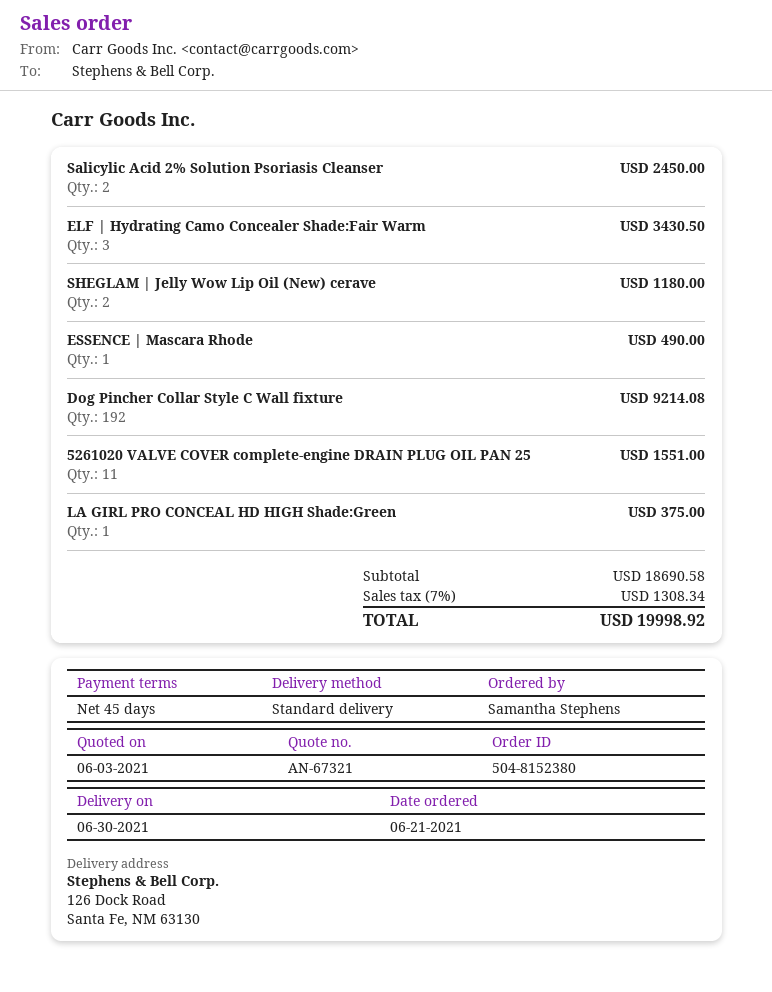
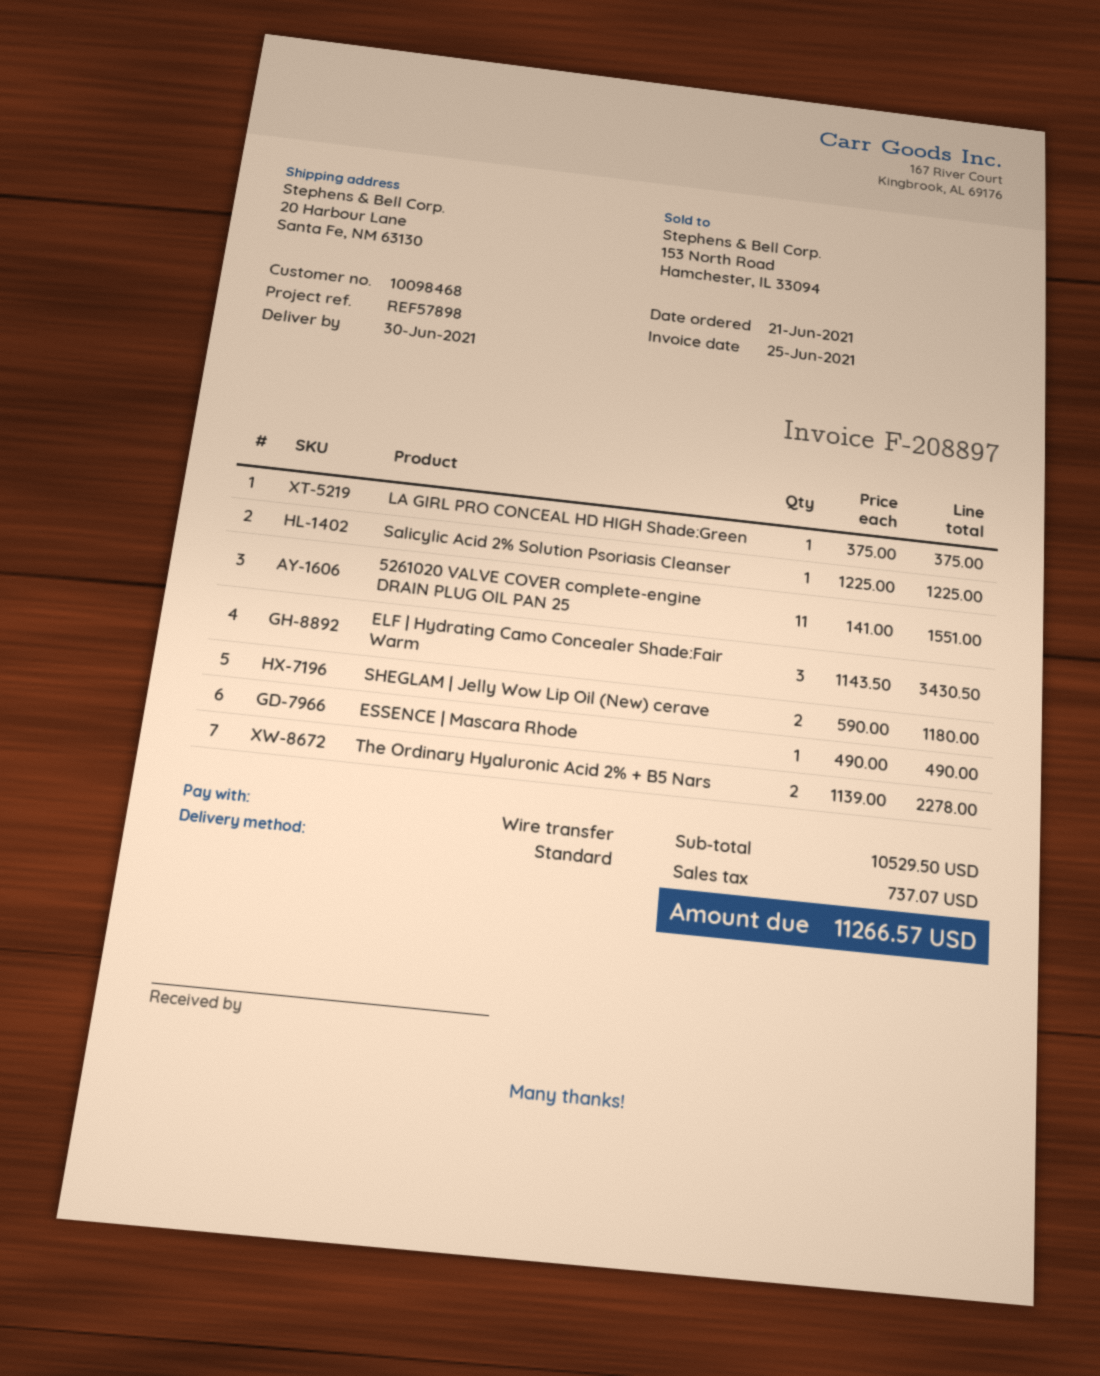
ship to: 126 Dock Road, Santa Fe, NM 63130 -> 20 Harbour Lane, Santa Fe, NM 63130
Salicylic Acid 2% Solution Psoriasis Cleanser: 2 for 2450.00 -> 1 for 1225.00
Dog Pincher Collar Style C Wall fixture: 192 for 9214.08 -> none
The Ordinary Hyaluronic Acid 2% + B5 Nars: none -> 2 for 2278.00
subtotal: 18690.58 -> 10529.50
tax: 1308.34 -> 737.07
total: 19998.92 -> 11266.57

